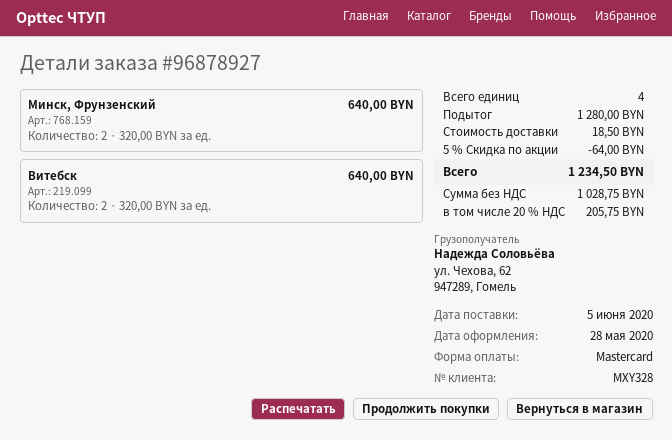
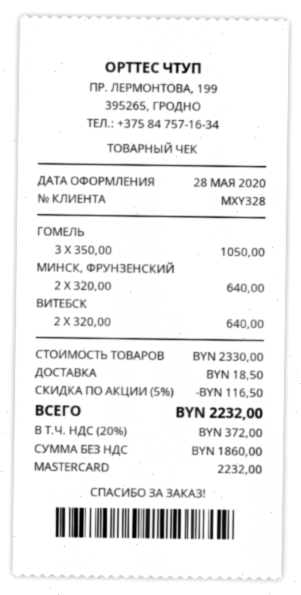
ГОМЕЛЬ: none -> 3 x 350.00 = 1050.00
subtotal: 1280.00 -> 2330.00
discount: 5% = 64.00 -> 5% = 116.50
net: 1028.75 -> 1860.00
tax: 20% = 205.75 -> 20% = 372.00
total: 1234.50 -> 2232.00

